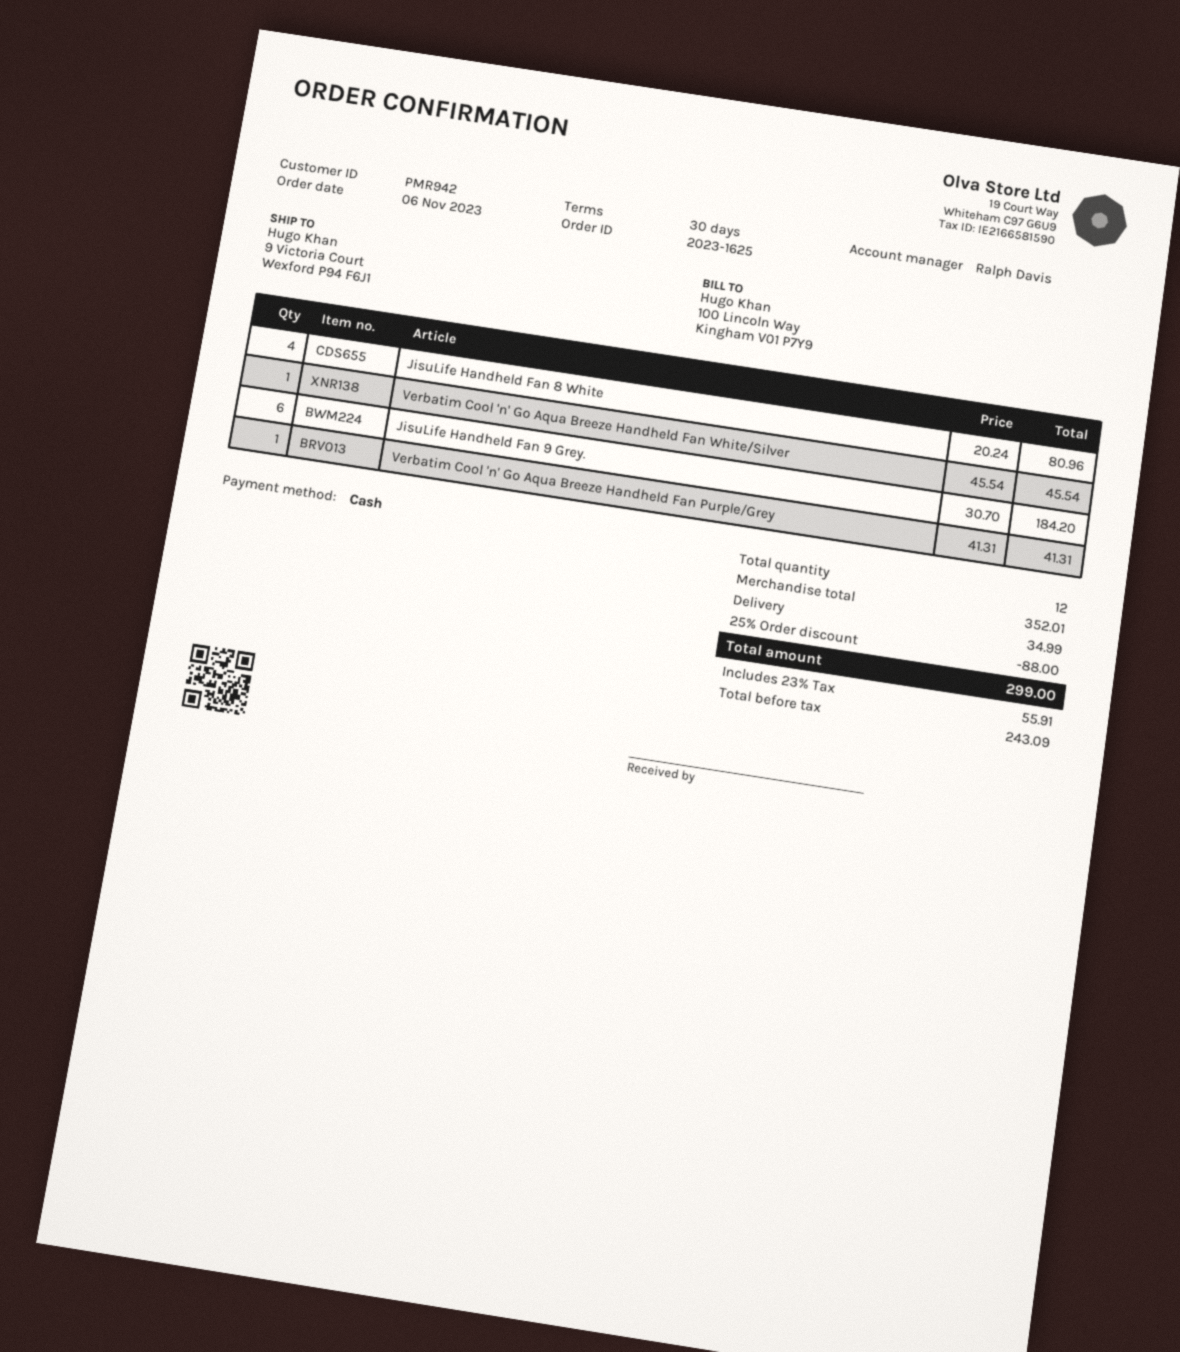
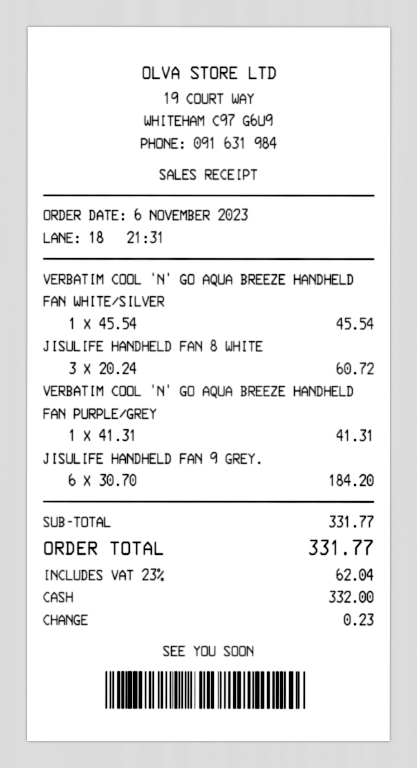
JisuLife Handheld Fan 8 White: 4 x 20.24 = 80.96 -> 3 x 20.24 = 60.72
subtotal: 352.01 -> 331.77
discount: 25% = 88.00 -> none
shipping: 34.99 -> none
tax: 23% = 55.91 -> 23% = 62.04
total: 299.00 -> 331.77

